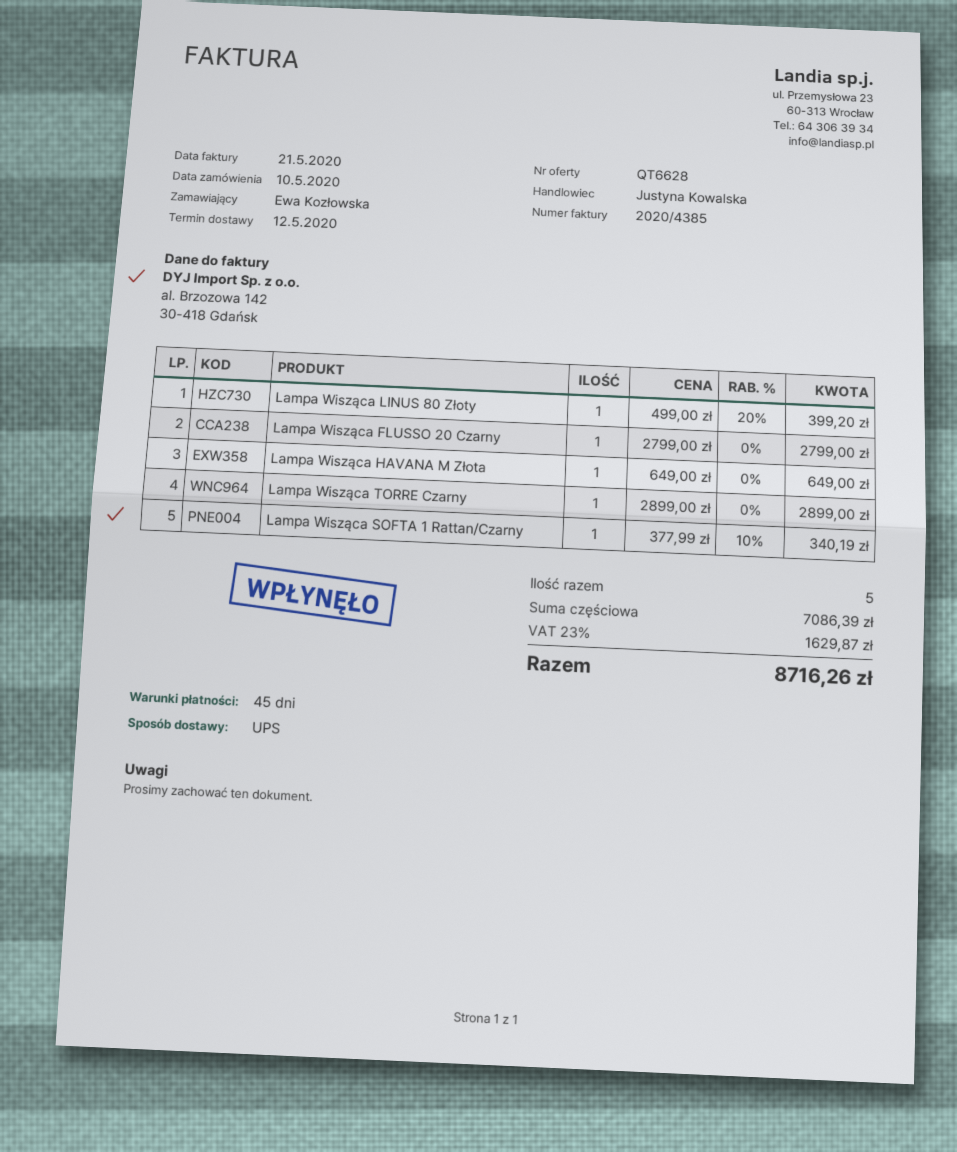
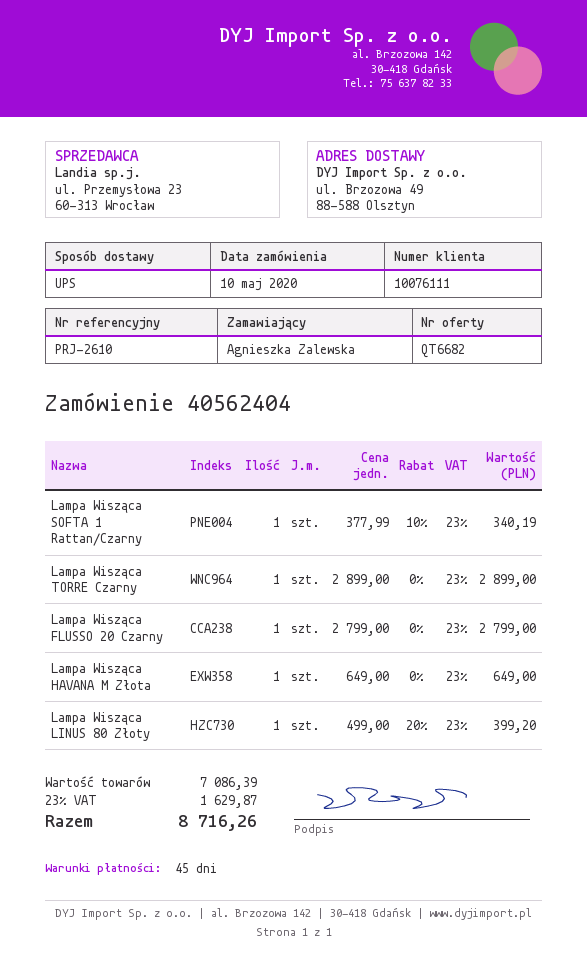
quote number: QT6628 -> QT6682
ordered by: Ewa Kozłowska -> Agnieszka Zalewska

